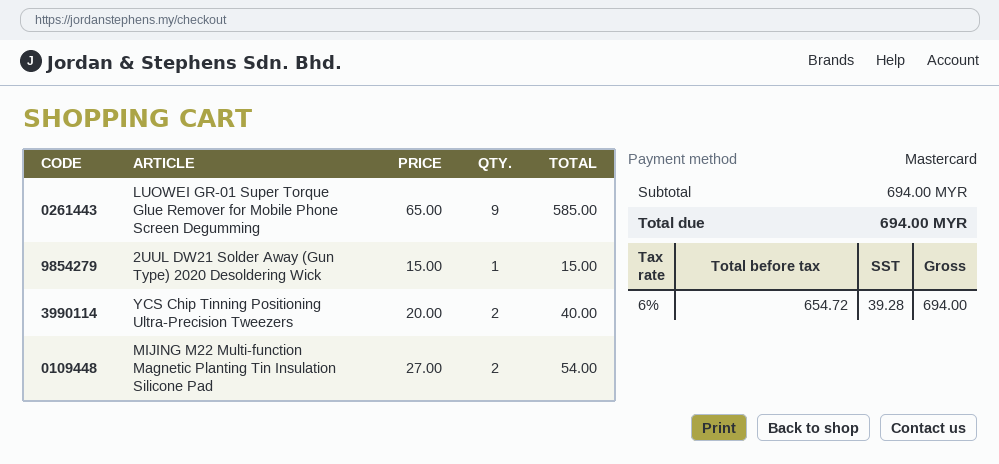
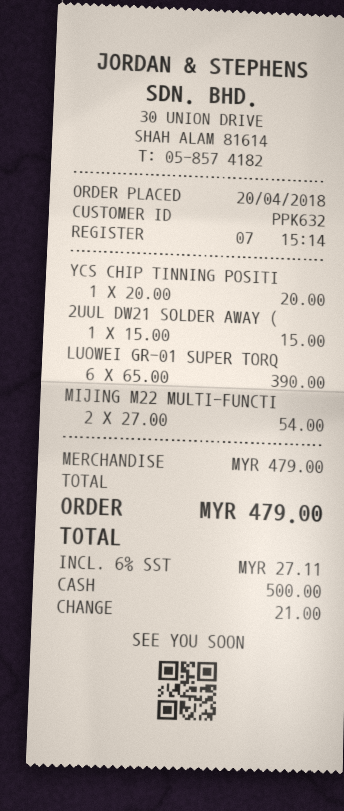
payment method: Mastercard -> cash
LUOWEI GR-01 Super Torque Glue Remover for Mobile Phone Screen Degumming: 9 x 65.00 = 585.00 -> 6 x 65.00 = 390.00
YCS Chip Tinning Positioning Ultra-Precision Tweezers: 2 x 20.00 = 40.00 -> 1 x 20.00 = 20.00
subtotal: 694.00 -> 479.00
tax: 6% = 39.28 -> 6% = 27.11
total: 694.00 -> 479.00

